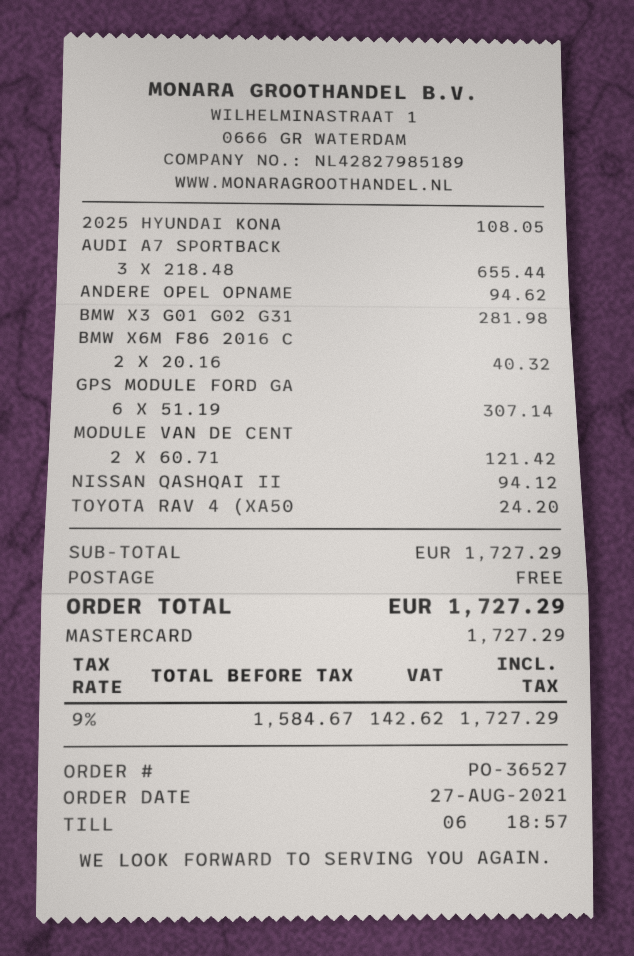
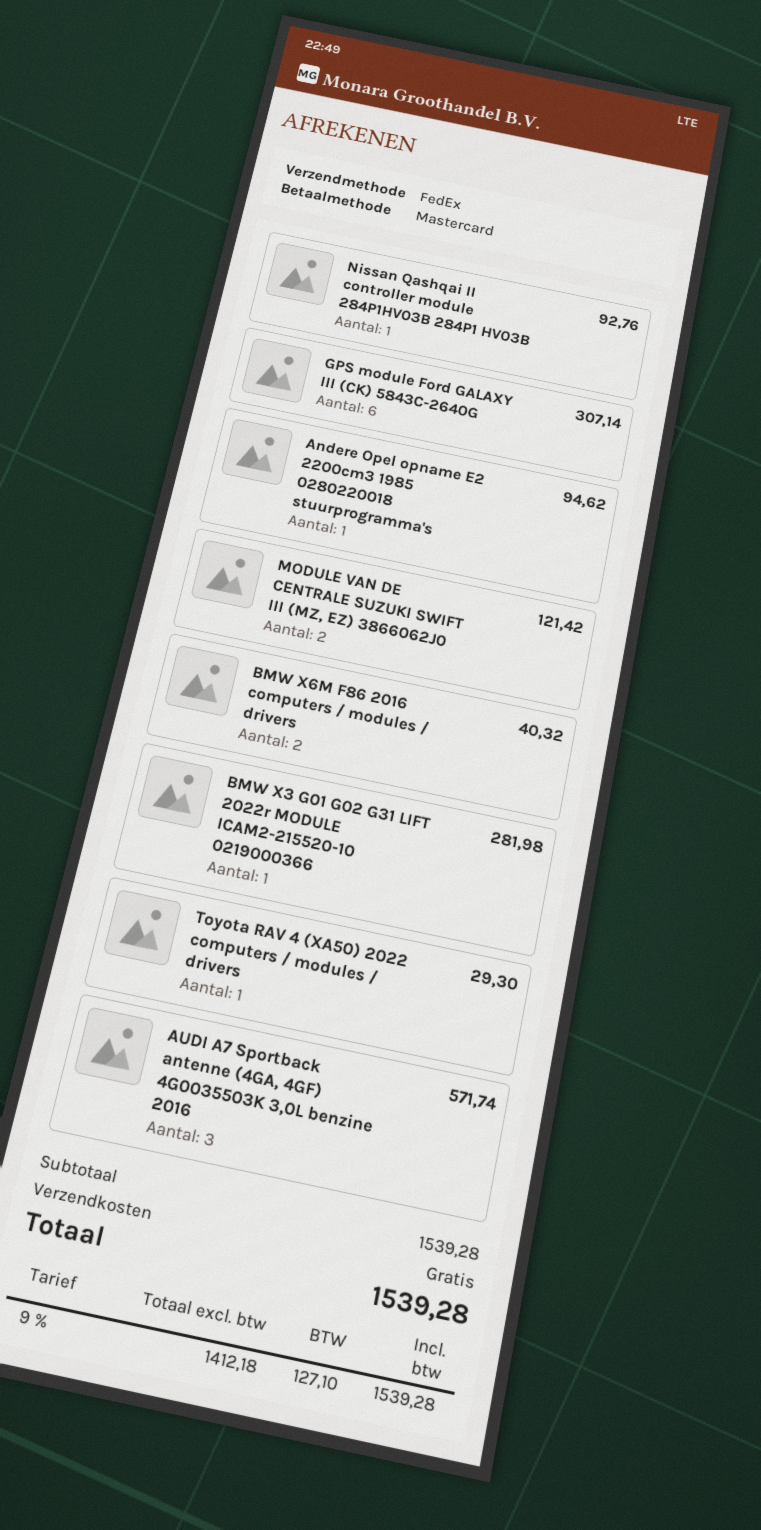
2025 HYUNDAI KONA: 1 for 108.05 -> none
AUDI A7 SPORTBACK: 3 for 655.44 -> 3 for 571.74
NISSAN QASHQAI II: 1 for 94.12 -> 1 for 92.76
TOYOTA RAV 4 (XA50: 1 for 24.20 -> 1 for 29.30
subtotal: 1727.29 -> 1539.28
net: 1584.67 -> 1412.18
tax: 9% = 142.62 -> 9% = 127.10
total: 1727.29 -> 1539.28

